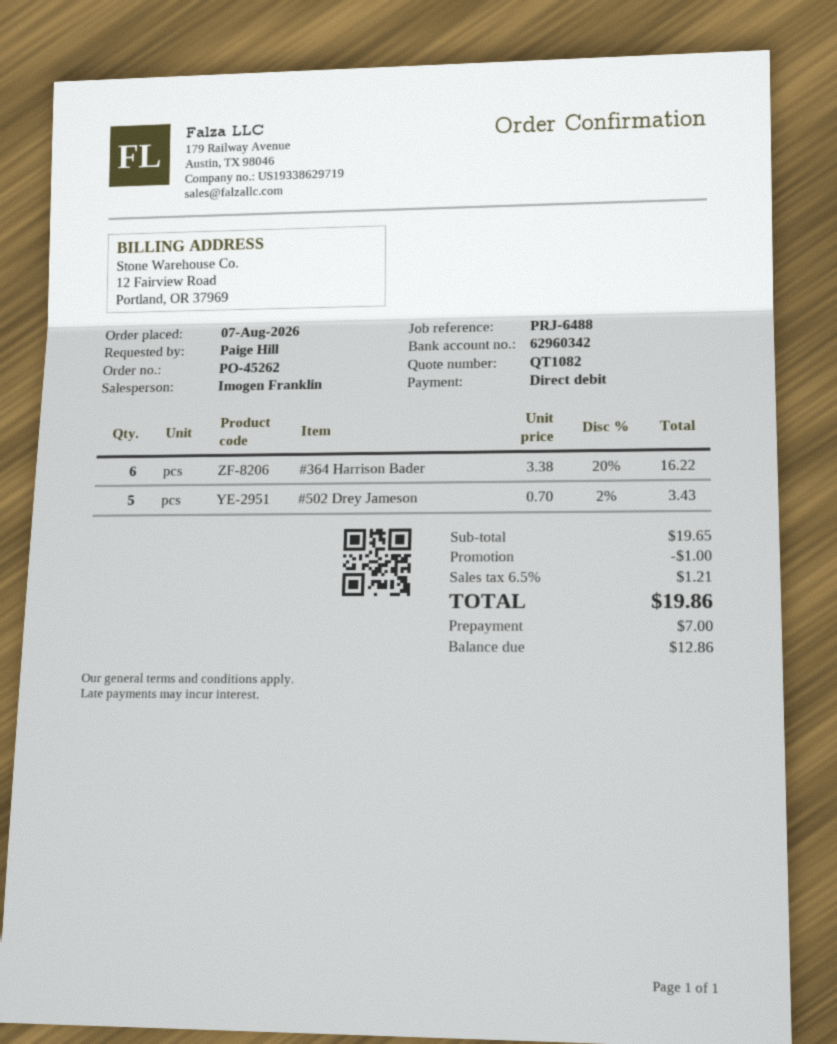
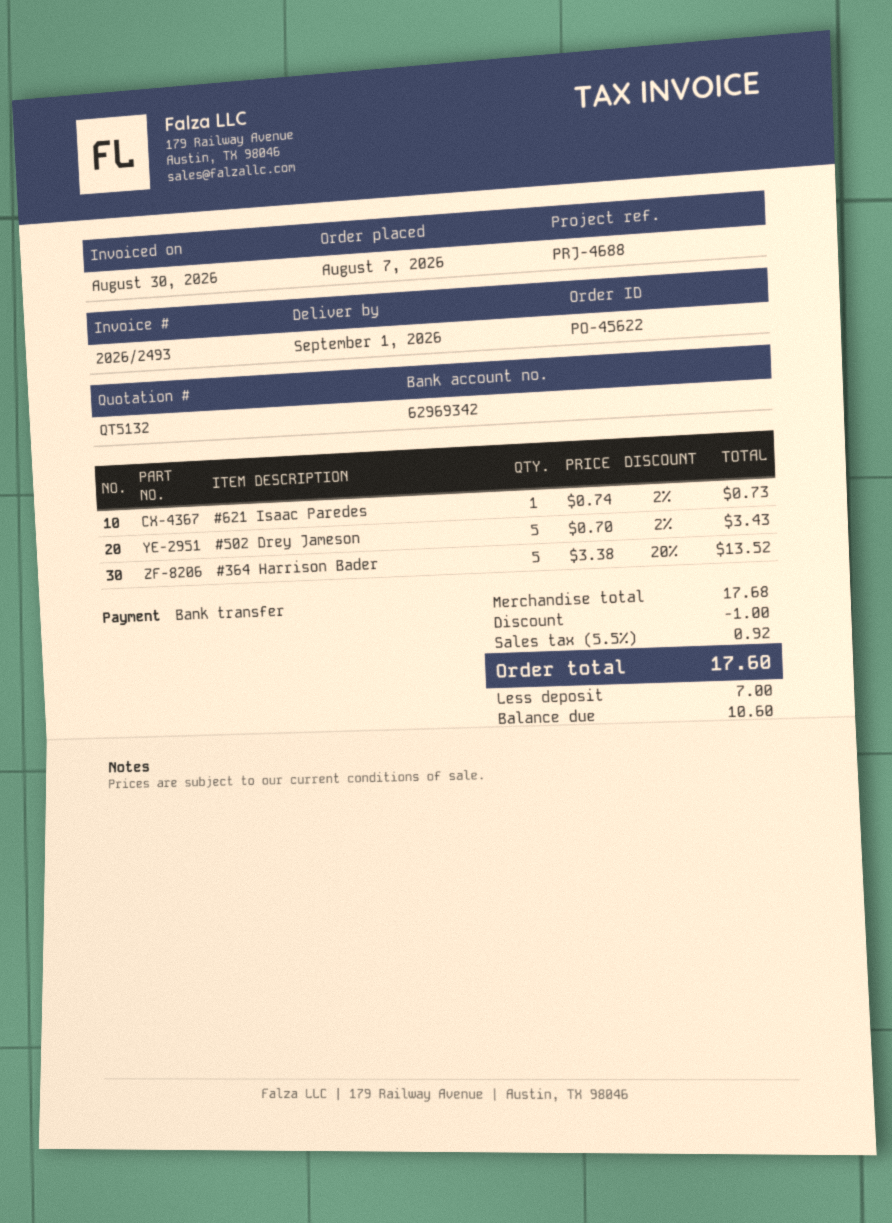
quote number: QT1082 -> QT5132
order number: PO-45262 -> PO-45622
reference: PRJ-6488 -> PRJ-4688
payment method: direct debit -> bank transfer
bank account: 62960342 -> 62969342
#364 Harrison Bader: 6 x 3.38 - 20% = 16.22 -> 5 x 3.38 - 20% = 13.52
#621 Isaac Paredes: none -> 1 x 0.74 - 2% = 0.73
subtotal: 19.65 -> 17.68
tax: 6.5% = 1.21 -> 5.5% = 0.92
total: 19.86 -> 17.60
balance: 12.86 -> 10.60

